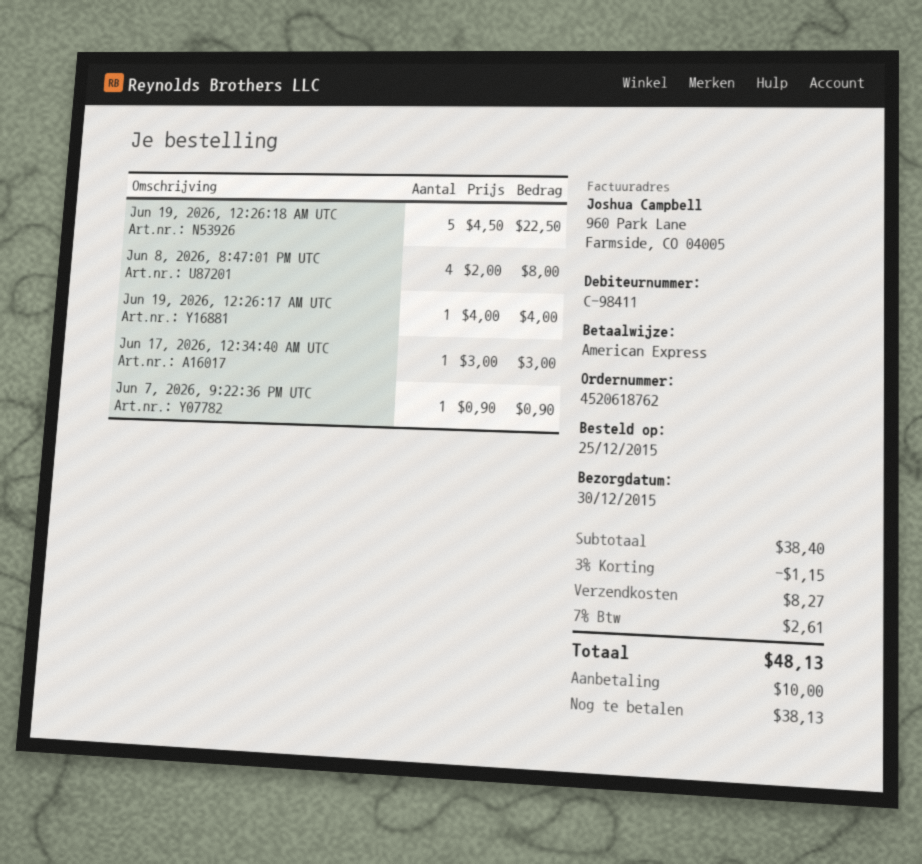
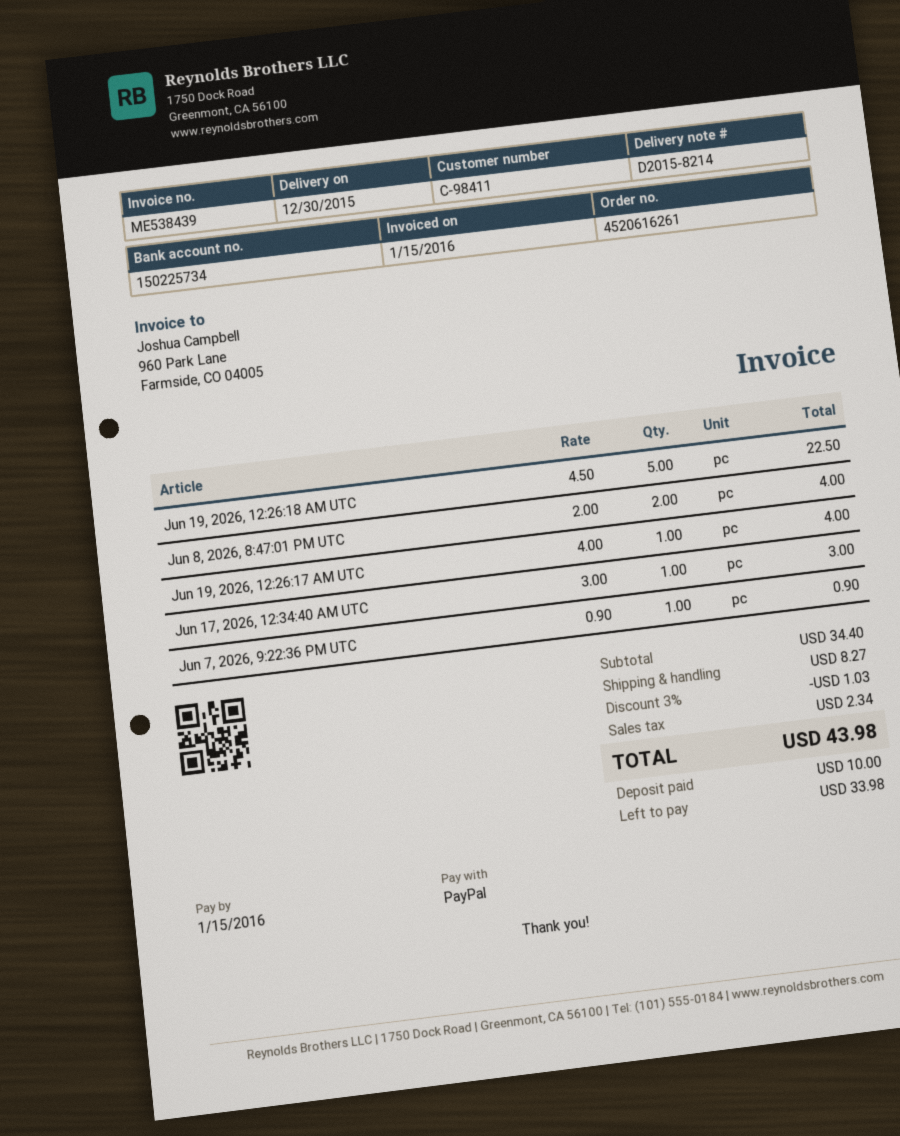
order number: 4520618762 -> 4520616261
payment method: American Express -> PayPal
Jun 8, 2026, 8:47:01 PM UTC: 4 x 2.00 = 8.00 -> 2 x 2.00 = 4.00
subtotal: 38.40 -> 34.40
discount: 3% = 1.15 -> 3% = 1.03
tax: 2.61 -> 2.34
total: 48.13 -> 43.98
balance: 38.13 -> 33.98

